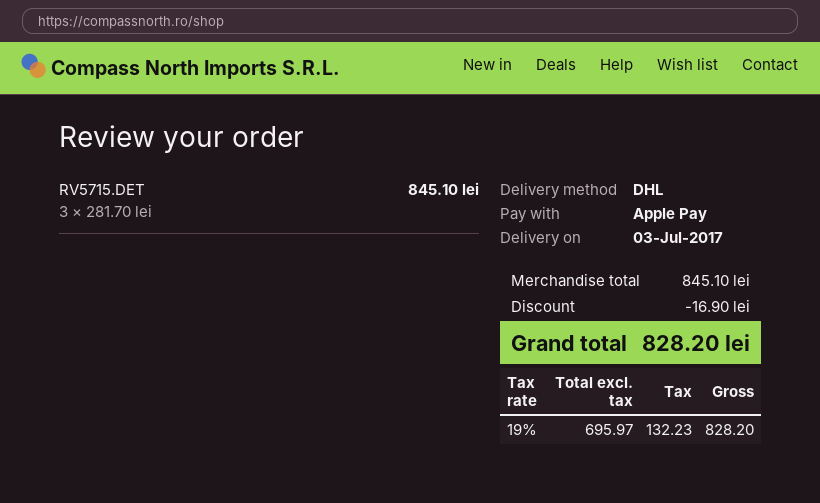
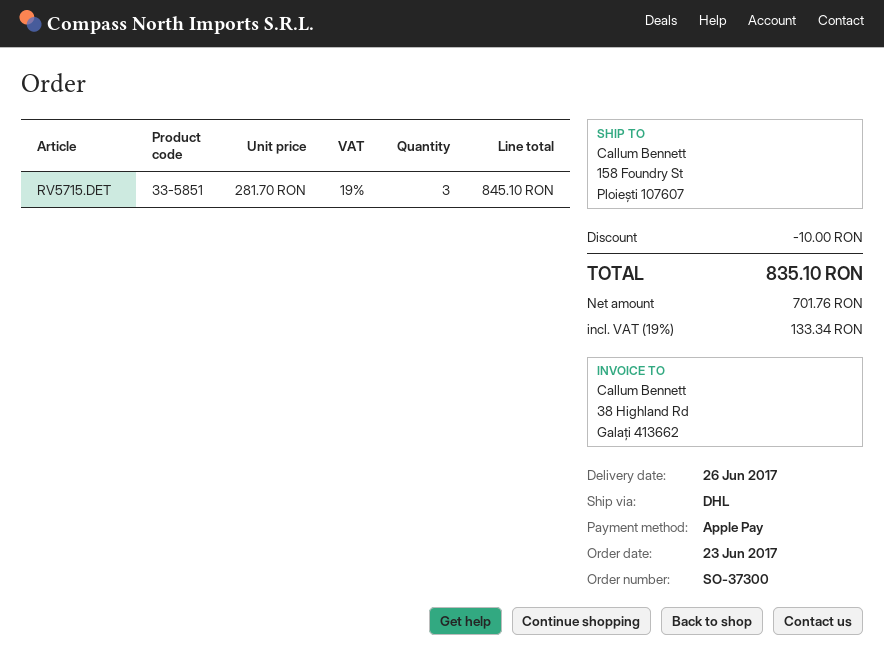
delivery date: 2017-07-03 -> 2017-06-26
discount: 16.90 -> 10.00
net: 695.97 -> 701.76
tax: 19% = 132.23 -> 19% = 133.34
total: 828.20 -> 835.10

